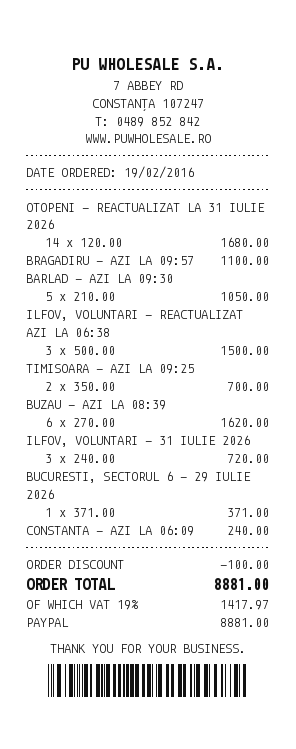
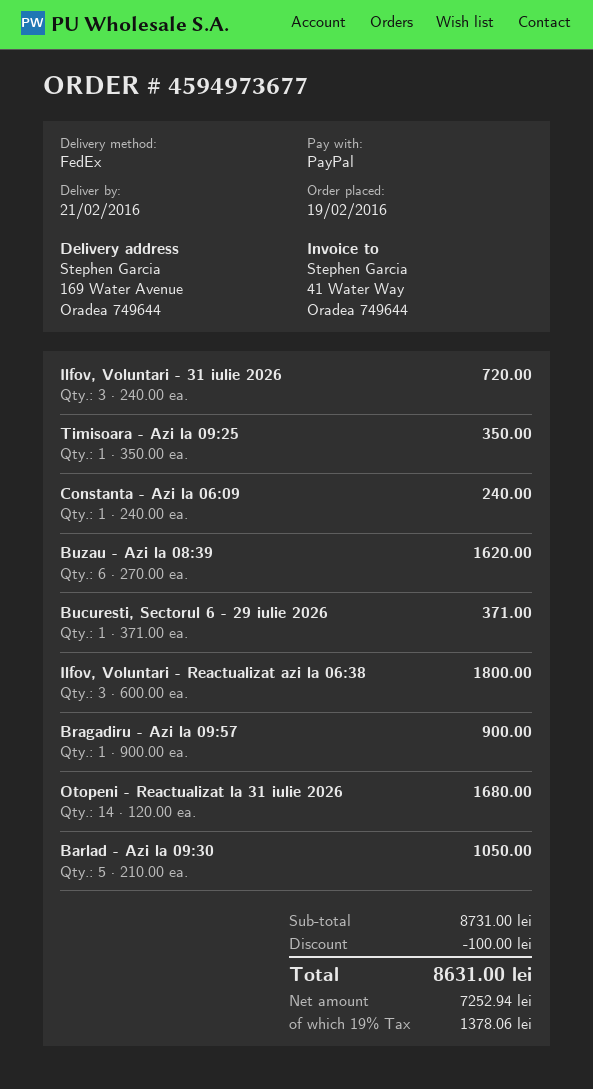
BRAGADIRU - AZI LA 09:57: 1 x 1100.00 = 1100.00 -> 1 x 900.00 = 900.00
ILFOV, VOLUNTARI - REACTUALIZAT AZI LA 06:38: 3 x 500.00 = 1500.00 -> 3 x 600.00 = 1800.00
TIMISOARA - AZI LA 09:25: 2 x 350.00 = 700.00 -> 1 x 350.00 = 350.00
tax: 19% = 1417.97 -> 19% = 1378.06
total: 8881.00 -> 8631.00

